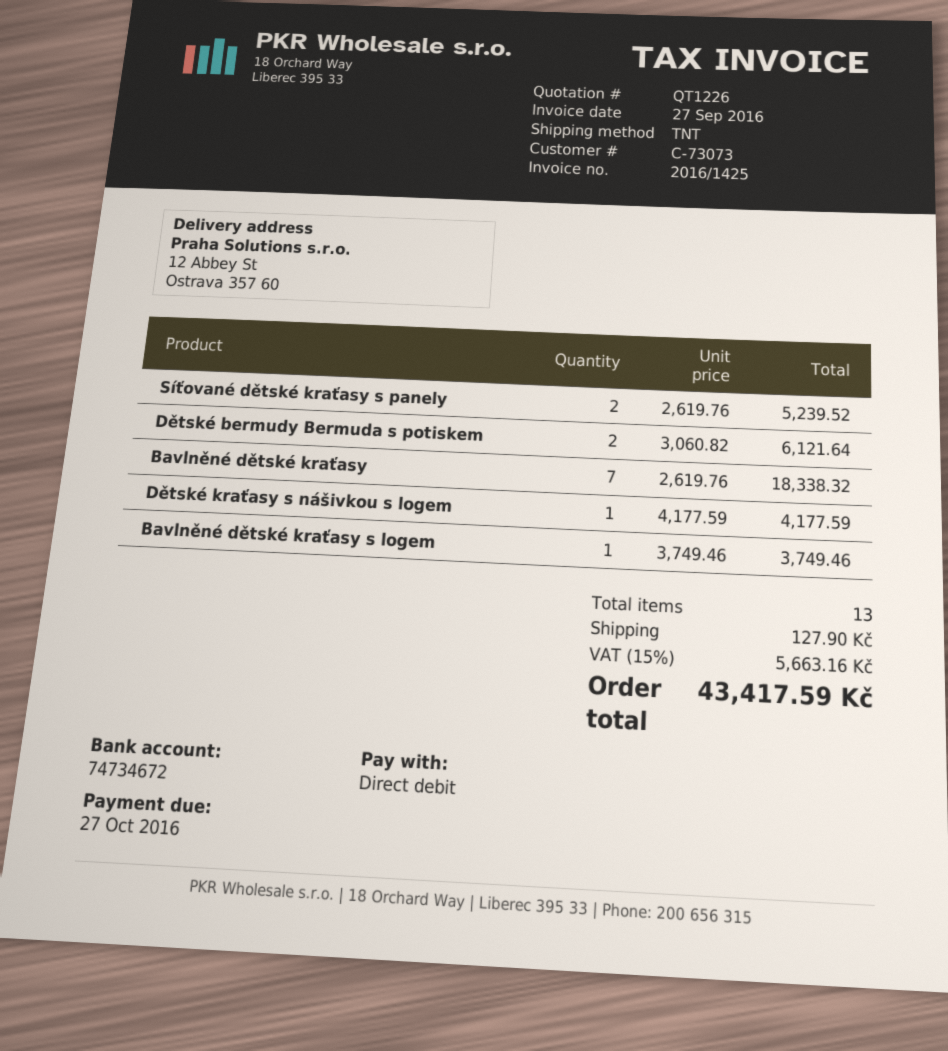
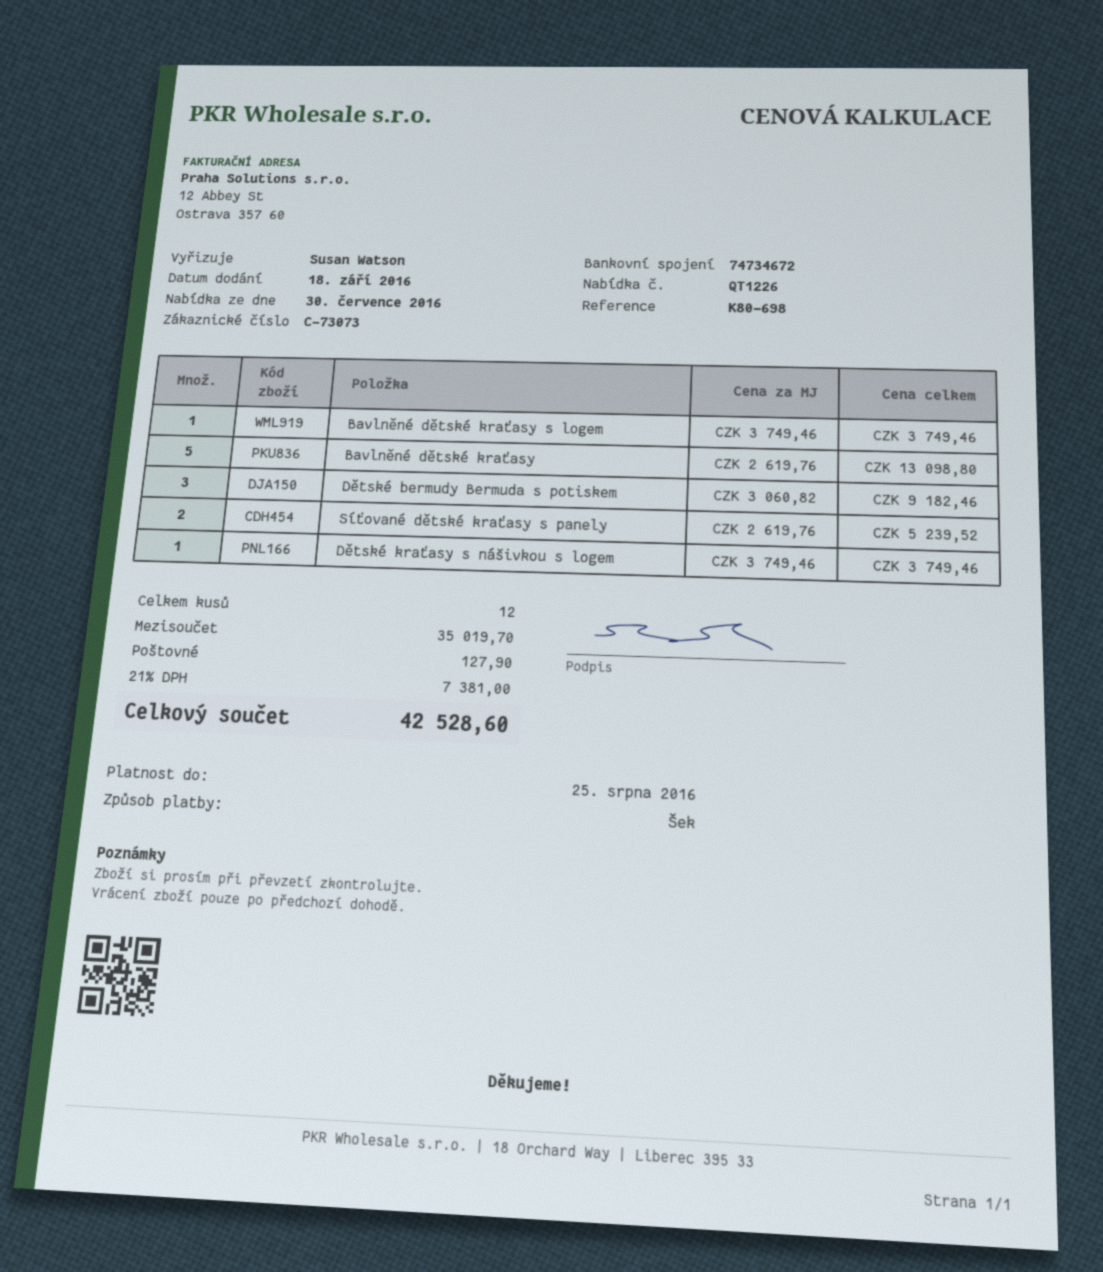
payment method: direct debit -> cheque
Dětské bermudy Bermuda s potiskem: 2 x 3060.82 = 6121.64 -> 3 x 3060.82 = 9182.46
Bavlněné dětské kraťasy: 7 x 2619.76 = 18338.32 -> 5 x 2619.76 = 13098.80
Dětské kraťasy s nášivkou s logem: 1 x 4177.59 = 4177.59 -> 1 x 3749.46 = 3749.46
total quantity: 13 -> 12
tax: 15% = 5663.16 -> 21% = 7381.00
total: 43417.59 -> 42528.60

